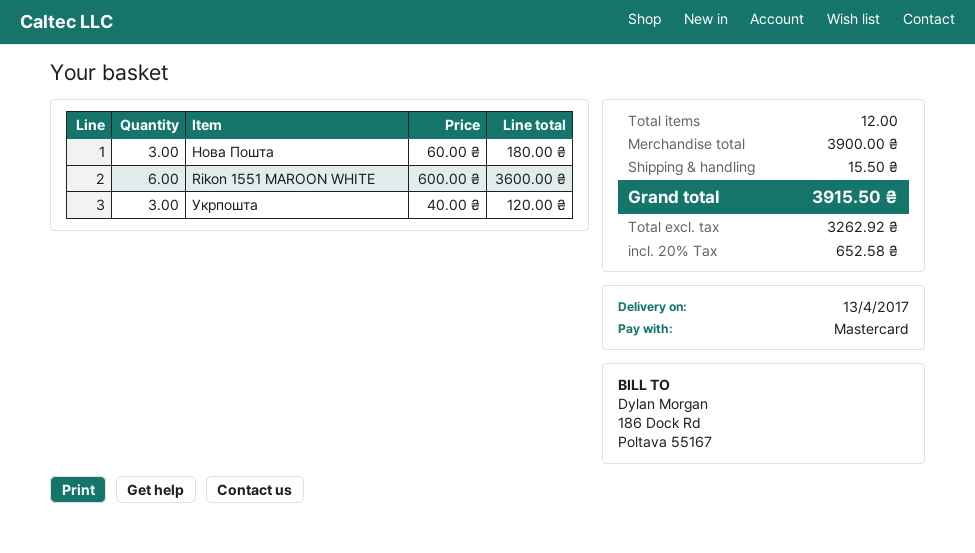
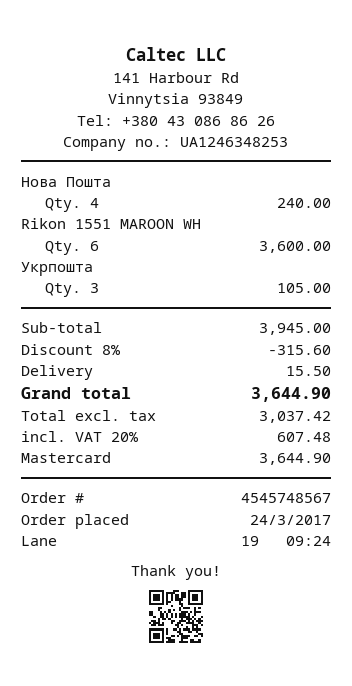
Нова Пошта: 3 for 180.00 -> 4 for 240.00
Укрпошта: 3 for 120.00 -> 3 for 105.00
subtotal: 3900.00 -> 3945.00
discount: none -> 8% = 315.60
net: 3262.92 -> 3037.42
tax: 20% = 652.58 -> 20% = 607.48
total: 3915.50 -> 3644.90

